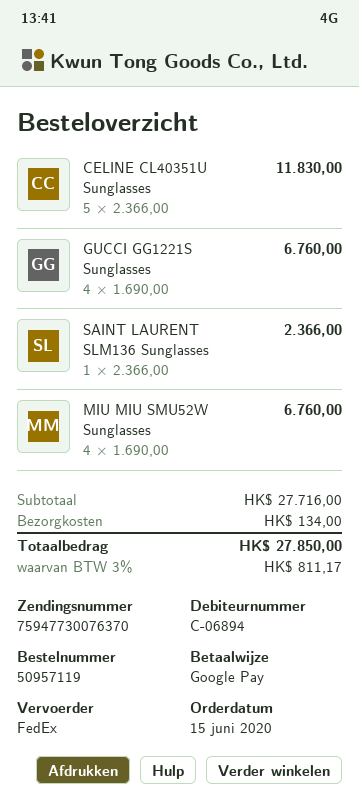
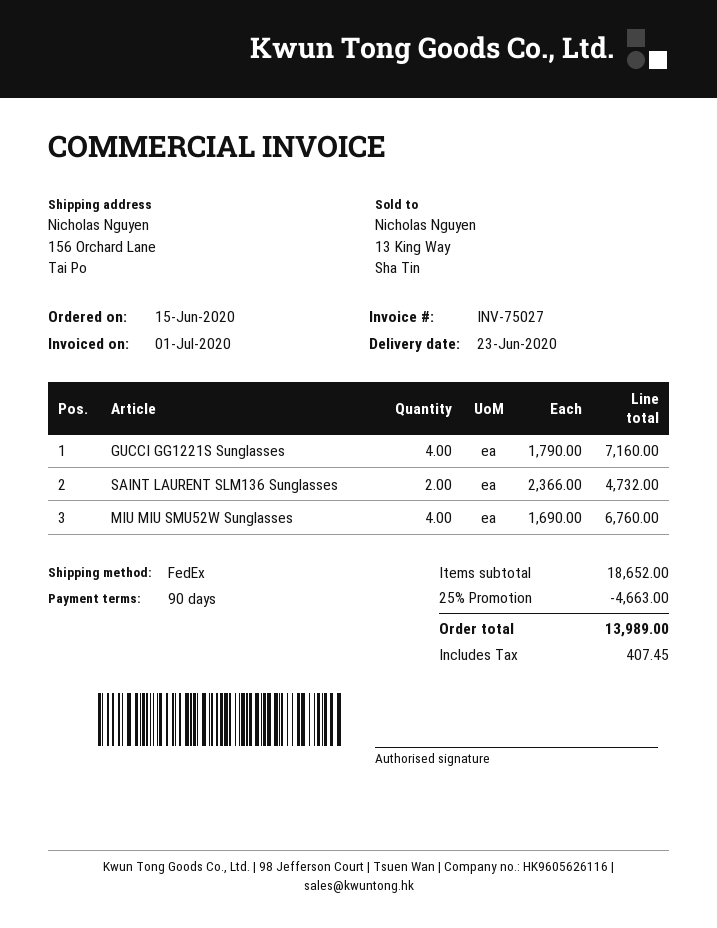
CELINE CL40351U Sunglasses: 5 x 2366.00 = 11830.00 -> none
GUCCI GG1221S Sunglasses: 4 x 1690.00 = 6760.00 -> 4 x 1790.00 = 7160.00
SAINT LAURENT SLM136 Sunglasses: 1 x 2366.00 = 2366.00 -> 2 x 2366.00 = 4732.00
subtotal: 27716.00 -> 18652.00
discount: none -> 25% = 4663.00
shipping: 134.00 -> none
tax: 811.17 -> 407.45
total: 27850.00 -> 13989.00

